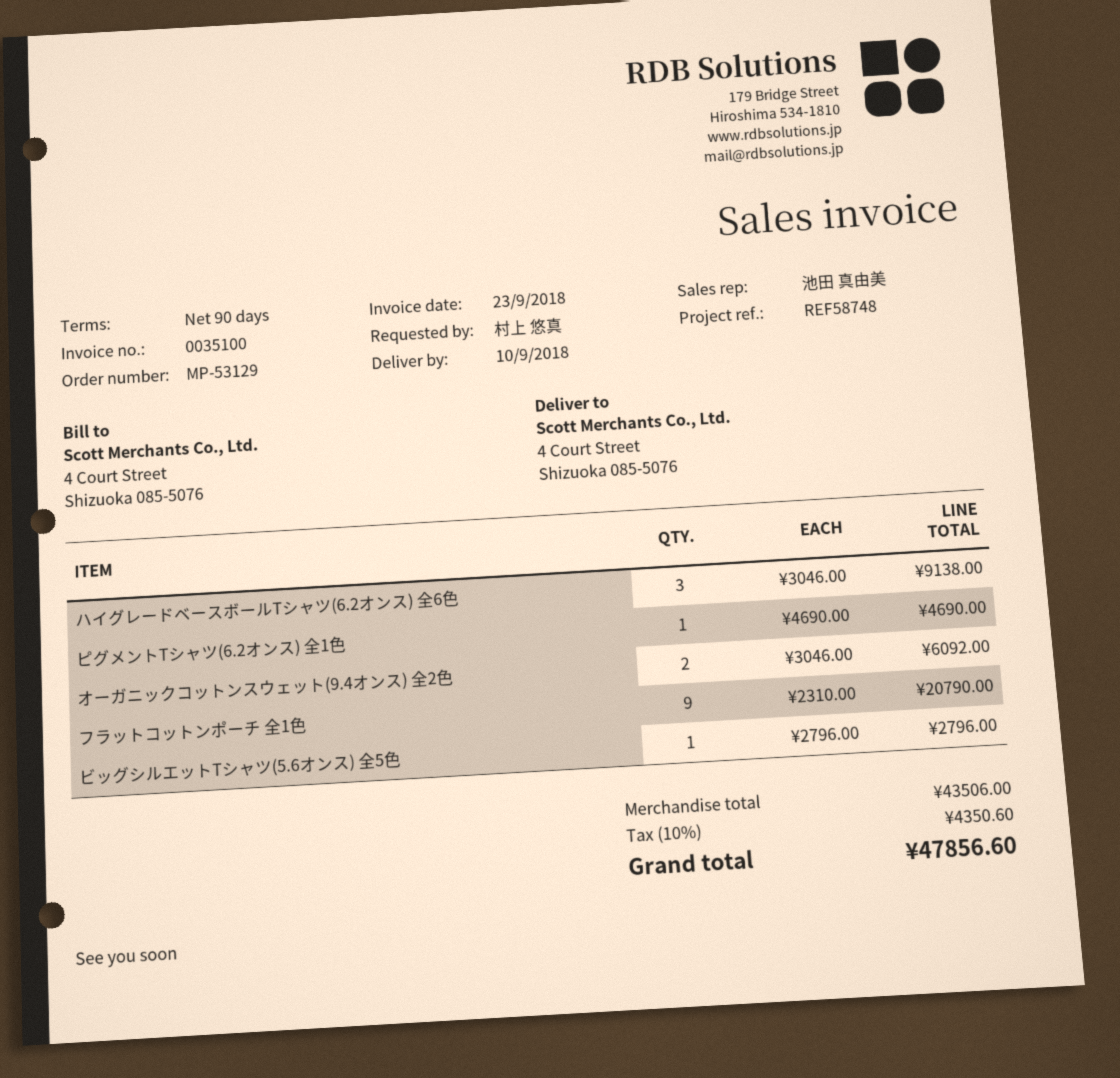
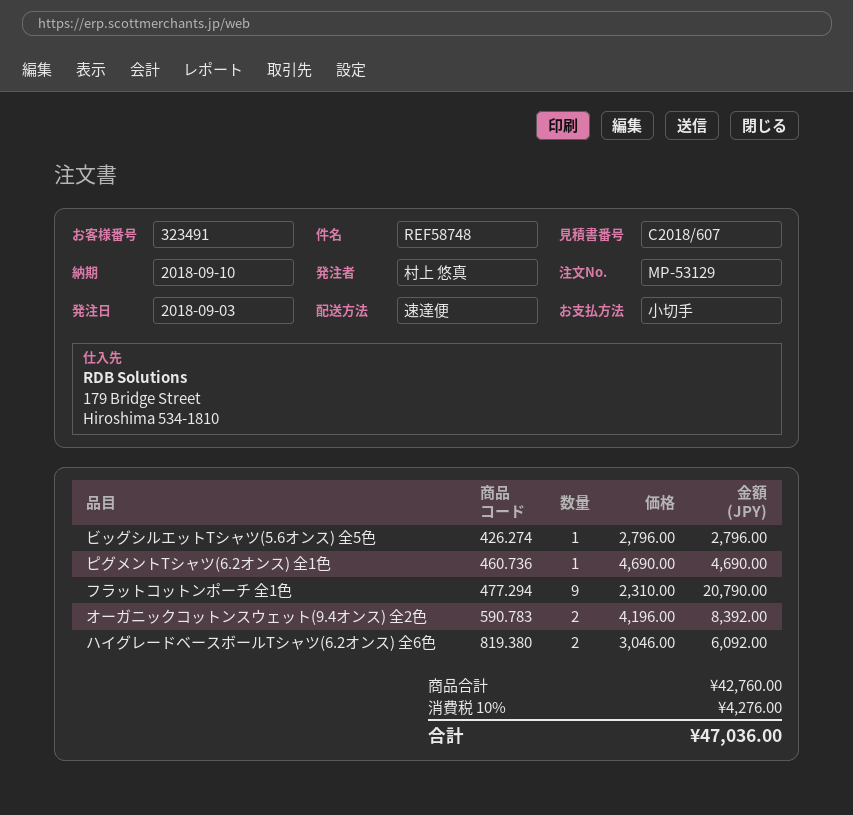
ハイグレードベースボールTシャツ(6.2オンス) 全6色: 3 x 3046.00 = 9138.00 -> 2 x 3046.00 = 6092.00
オーガニックコットンスウェット(9.4オンス) 全2色: 2 x 3046.00 = 6092.00 -> 2 x 4196.00 = 8392.00
subtotal: 43506.00 -> 42760.00
tax: 10% = 4350.60 -> 10% = 4276.00
total: 47856.60 -> 47036.00

